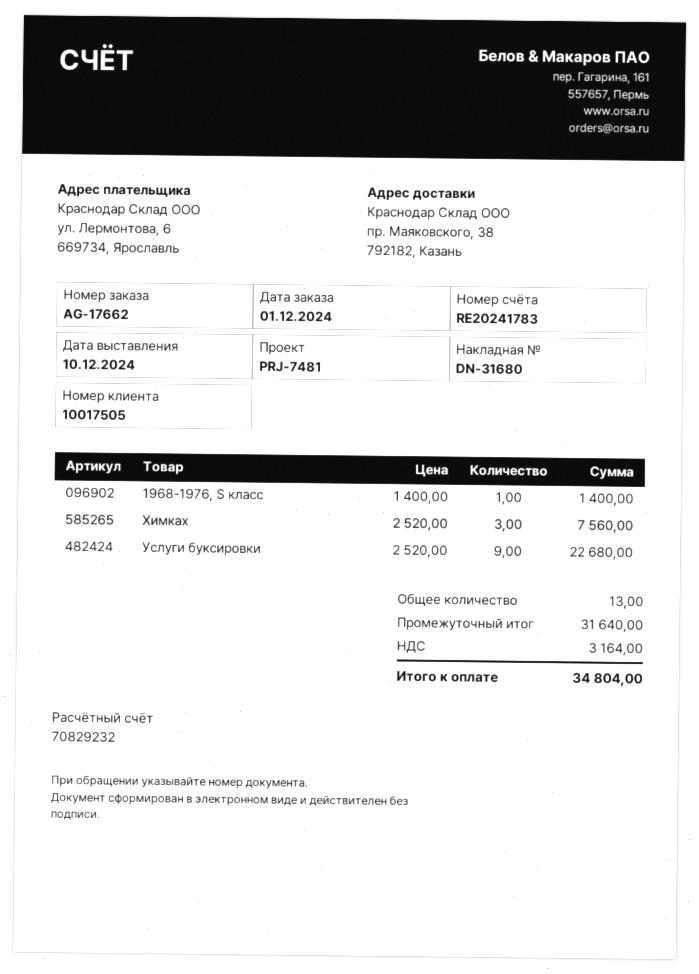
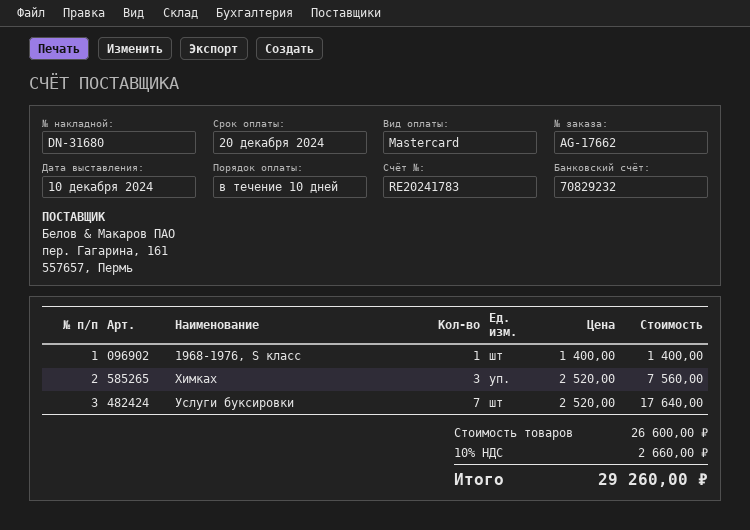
Услуги буксировки: 9 x 2520.00 = 22680.00 -> 7 x 2520.00 = 17640.00
subtotal: 31640.00 -> 26600.00
tax: 3164.00 -> 2660.00
total: 34804.00 -> 29260.00

